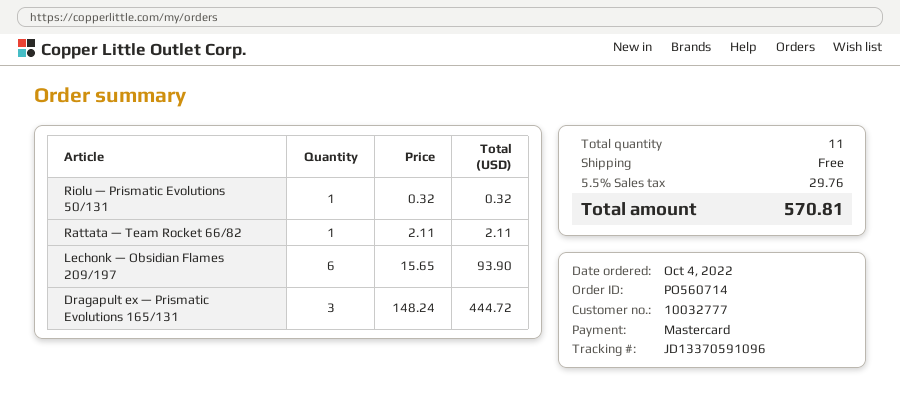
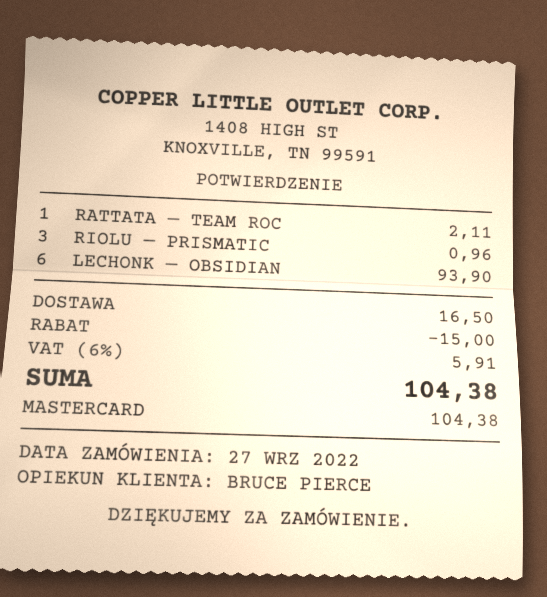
order date: 2022-10-04 -> 2022-09-27
Riolu — Prismatic Evolutions 50/131: 1 for 0.32 -> 3 for 0.96
Dragapult ex — Prismatic Evolutions 165/131: 3 for 444.72 -> none
discount: none -> 15.00
shipping: 0.00 -> 16.50
tax: 5.5% = 29.76 -> 6% = 5.91
total: 570.81 -> 104.38

